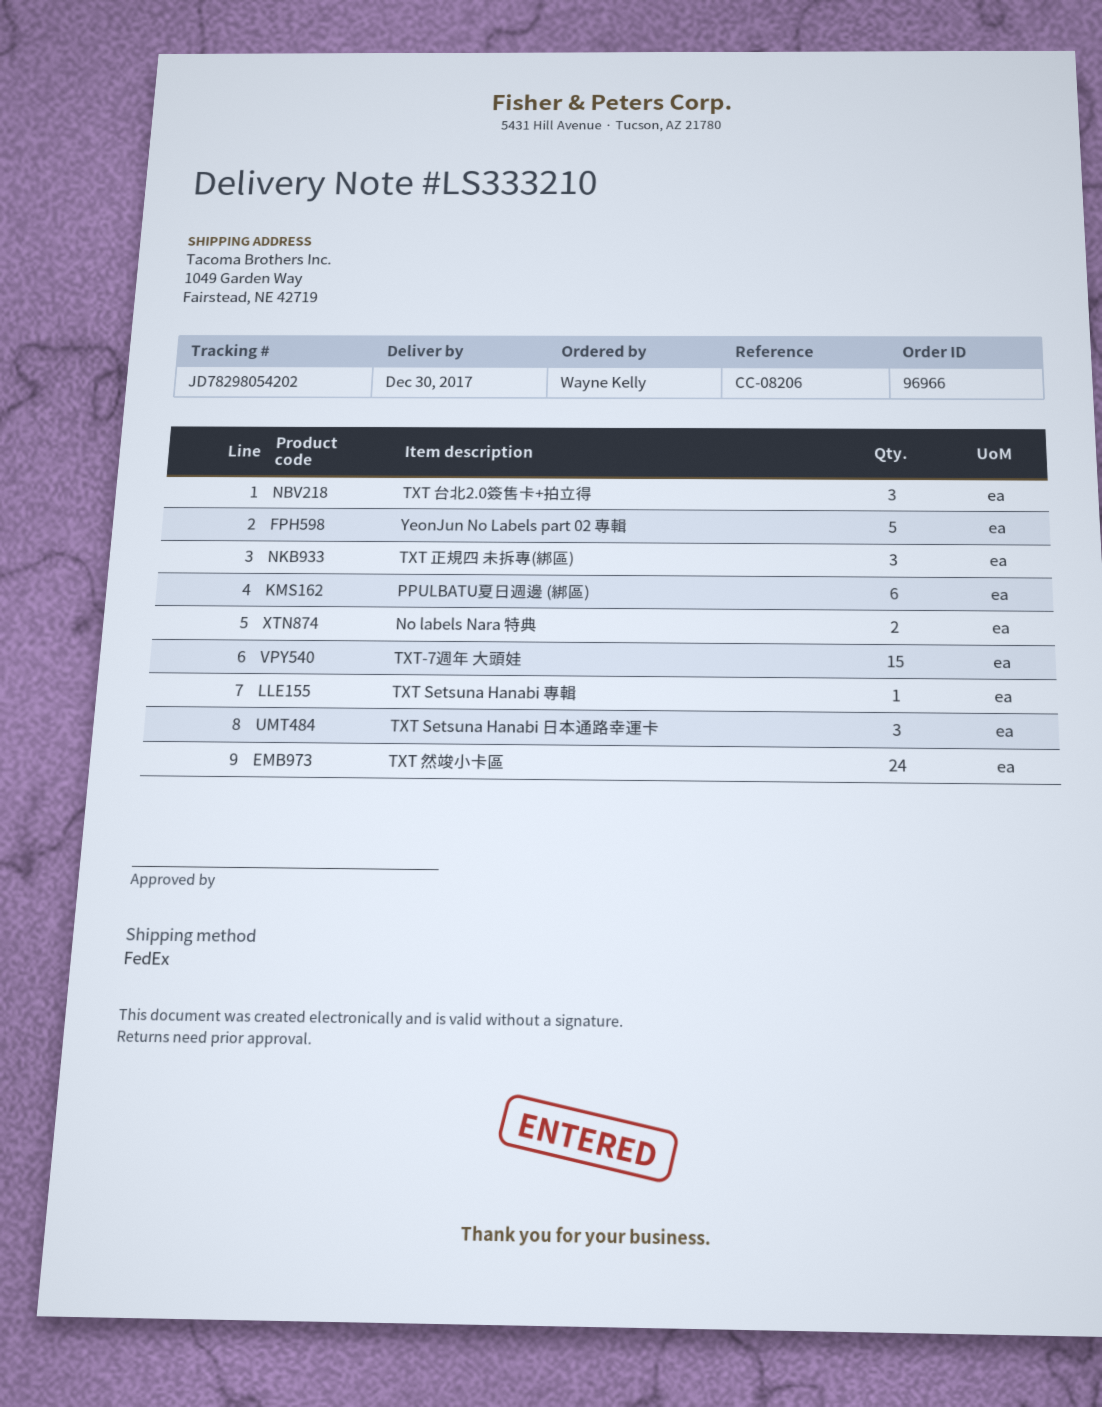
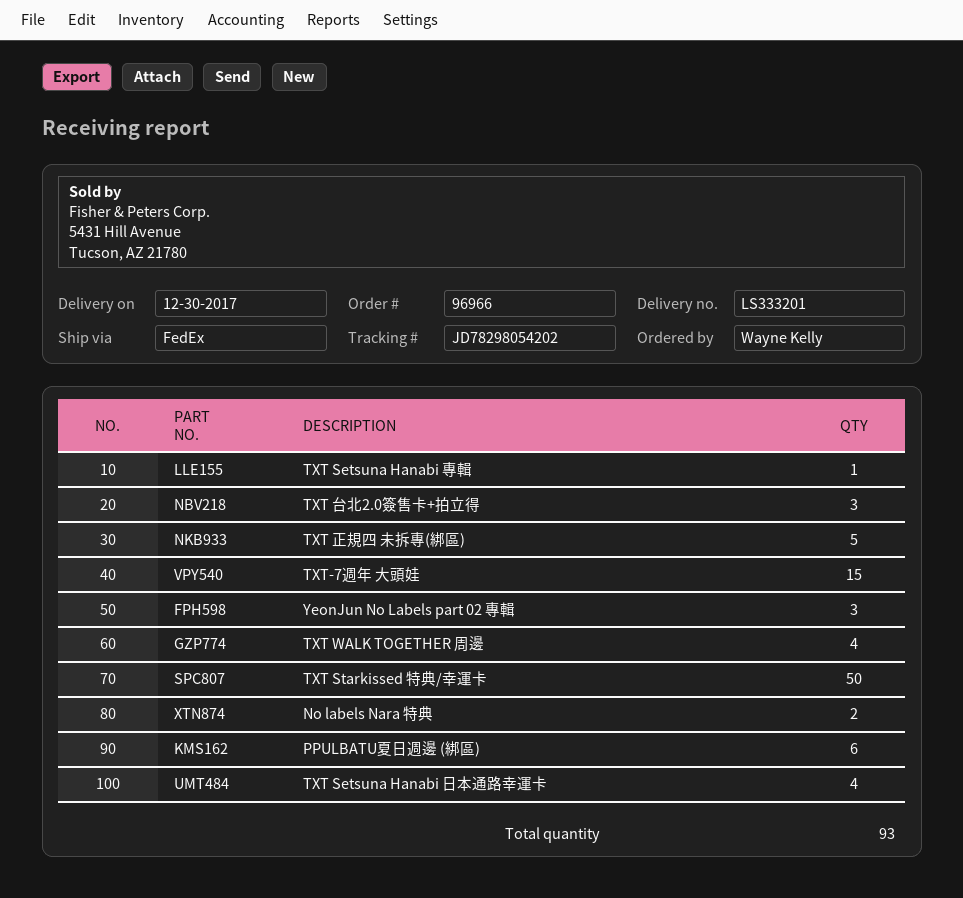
delivery note number: LS333210 -> LS333201
YeonJun No Labels part 02 專輯: 5 -> 3
TXT 正規四 未拆專(綁區): 3 -> 5
TXT Setsuna Hanabi 日本通路幸運卡: 3 -> 4
TXT 然竣小卡區: 24 -> none
TXT WALK TOGETHER 周邊: none -> 4
TXT Starkissed 特典/幸運卡: none -> 50

